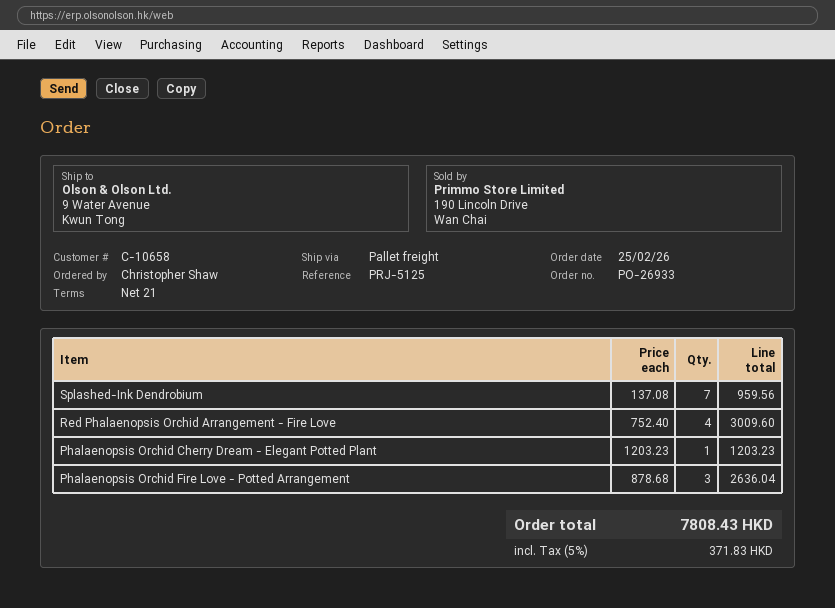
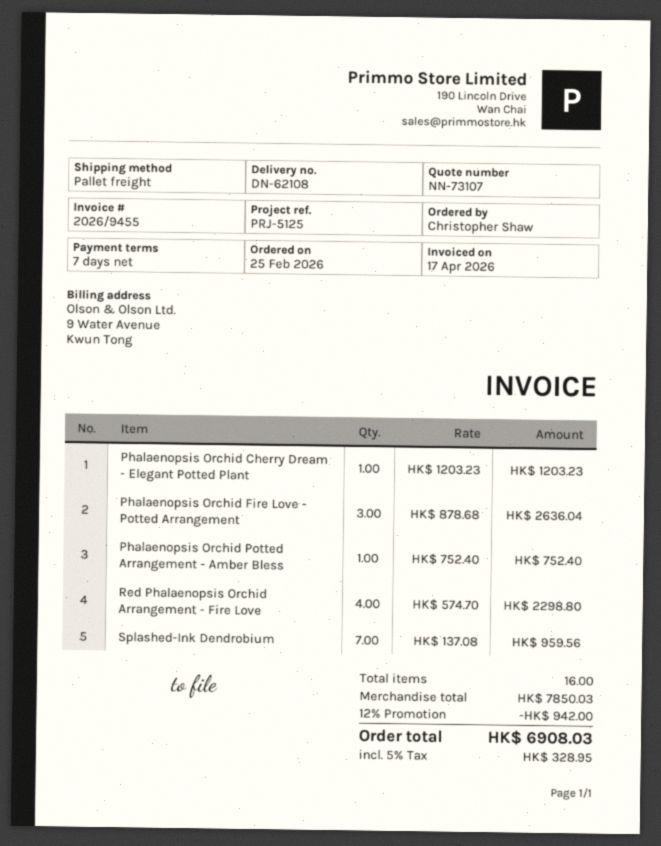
payment terms: 21 days -> 7 days
Red Phalaenopsis Orchid Arrangement - Fire Love: 4 x 752.40 = 3009.60 -> 4 x 574.70 = 2298.80
Phalaenopsis Orchid Potted Arrangement - Amber Bless: none -> 1 x 752.40 = 752.40
discount: none -> 12% = 942.00
tax: 5% = 371.83 -> 5% = 328.95
total: 7808.43 -> 6908.03

